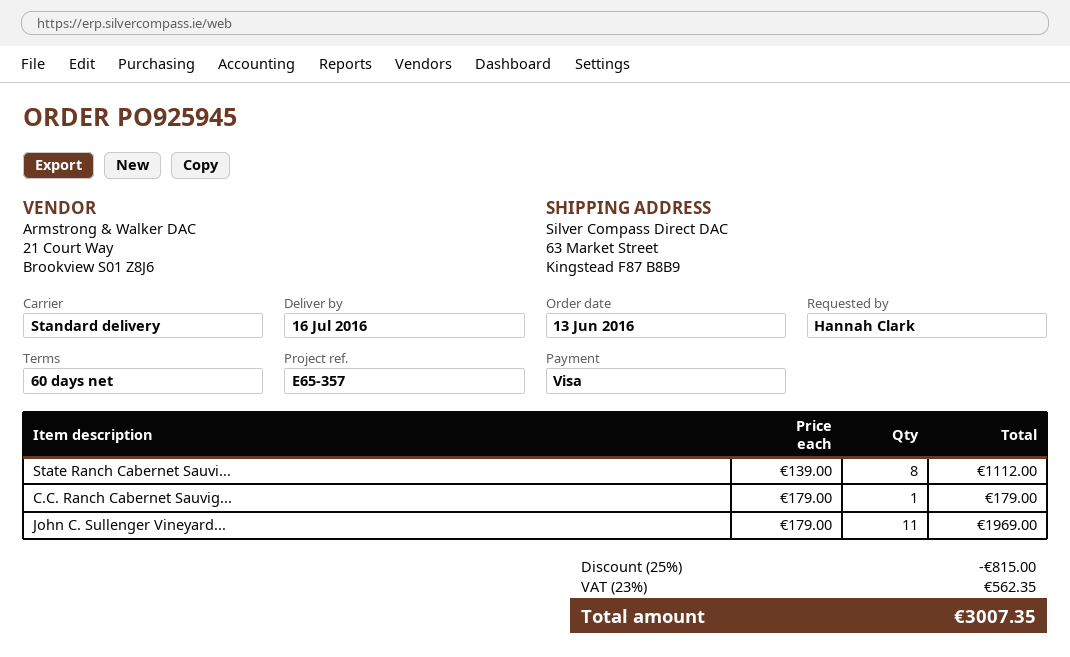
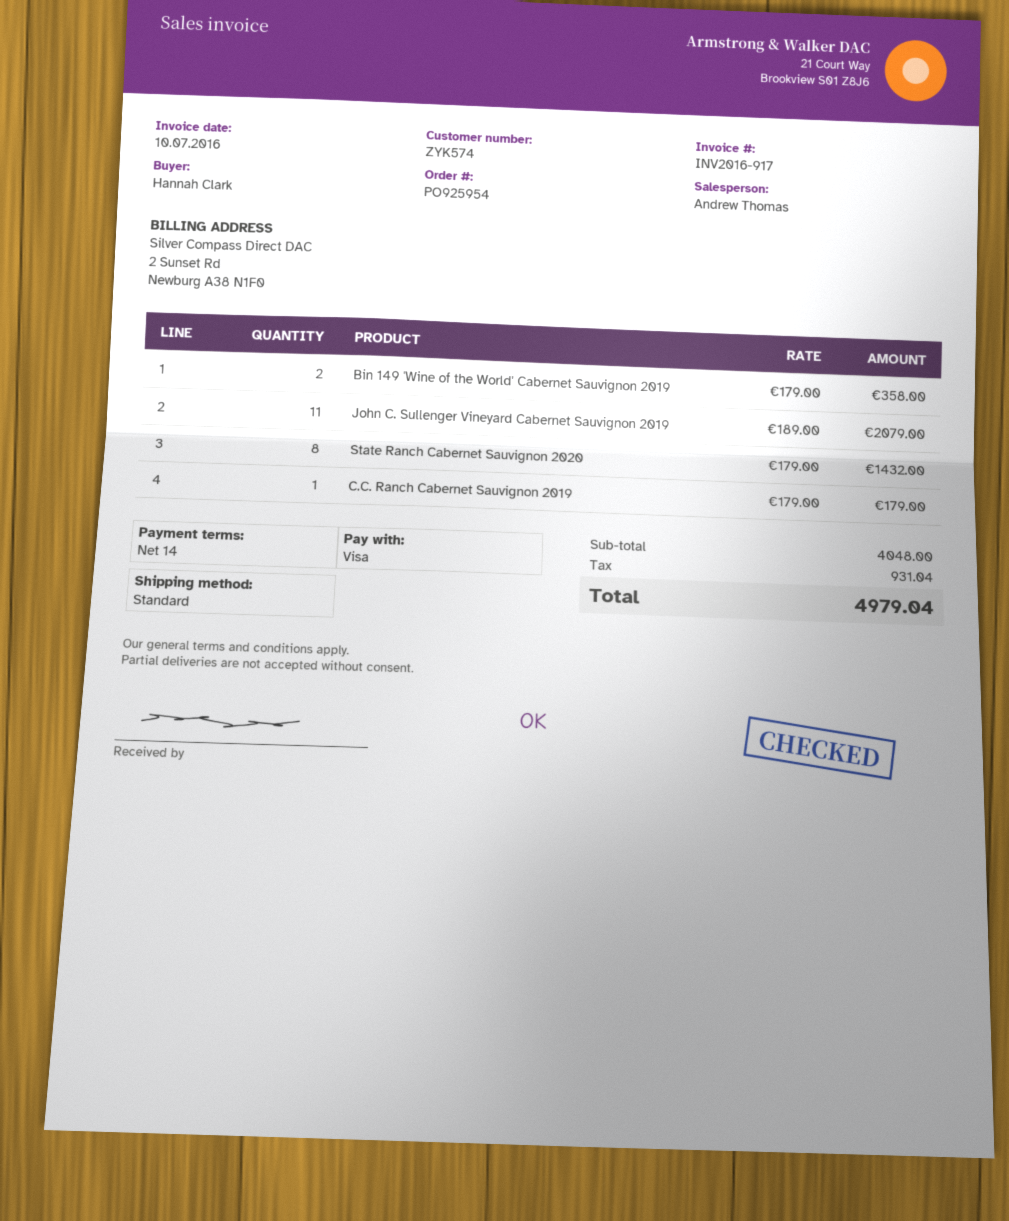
order number: PO925945 -> PO925954
payment terms: 60 days -> 14 days
State Ranch Cabernet Sauvi...: 8 x 139.00 = 1112.00 -> 8 x 179.00 = 1432.00
John C. Sullenger Vineyard...: 11 x 179.00 = 1969.00 -> 11 x 189.00 = 2079.00
Bin 149 'Wine of the World' Cabernet Sauvignon 2019: none -> 2 x 179.00 = 358.00
discount: 25% = 815.00 -> none
tax: 562.35 -> 931.04
total: 3007.35 -> 4979.04

